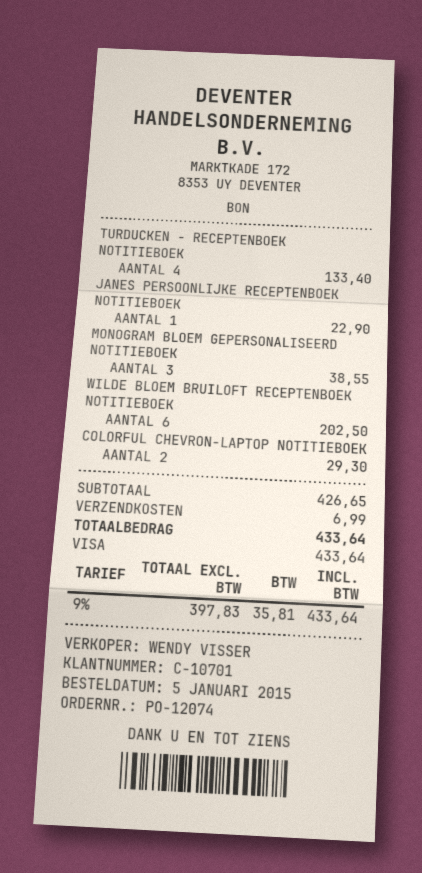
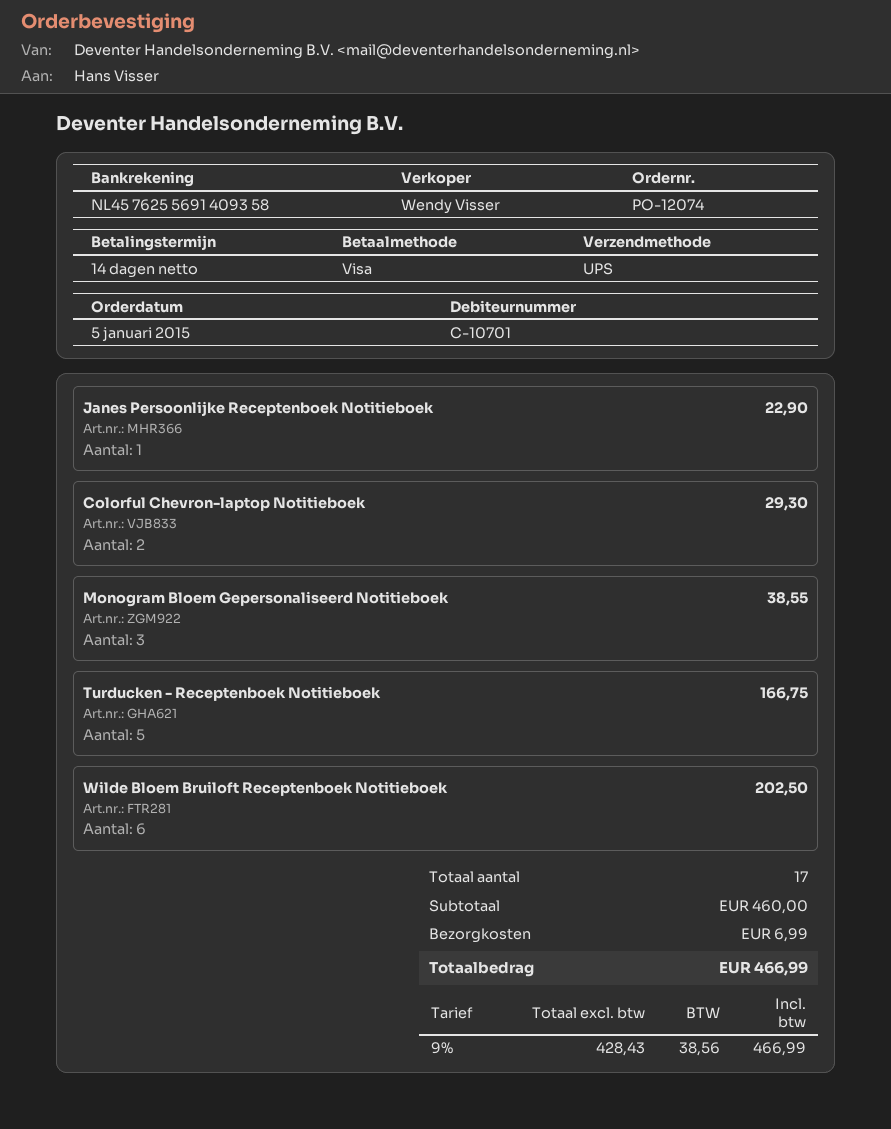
TURDUCKEN - RECEPTENBOEK NOTITIEBOEK: 4 for 133.40 -> 5 for 166.75
subtotal: 426.65 -> 460.00
net: 397.83 -> 428.43
tax: 9% = 35.81 -> 9% = 38.56
total: 433.64 -> 466.99

